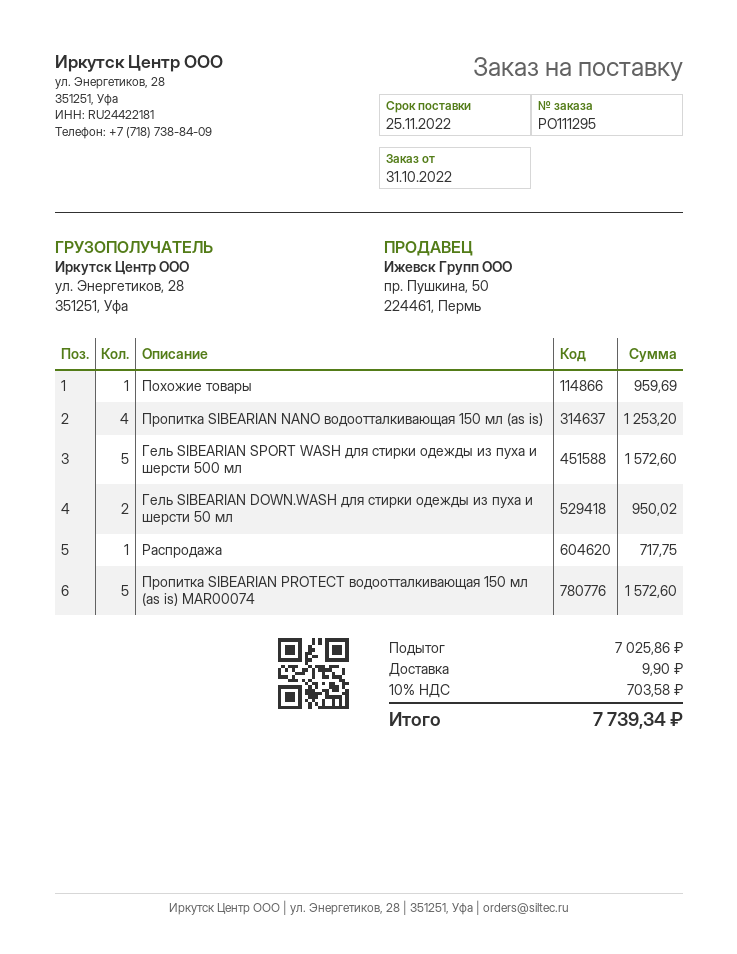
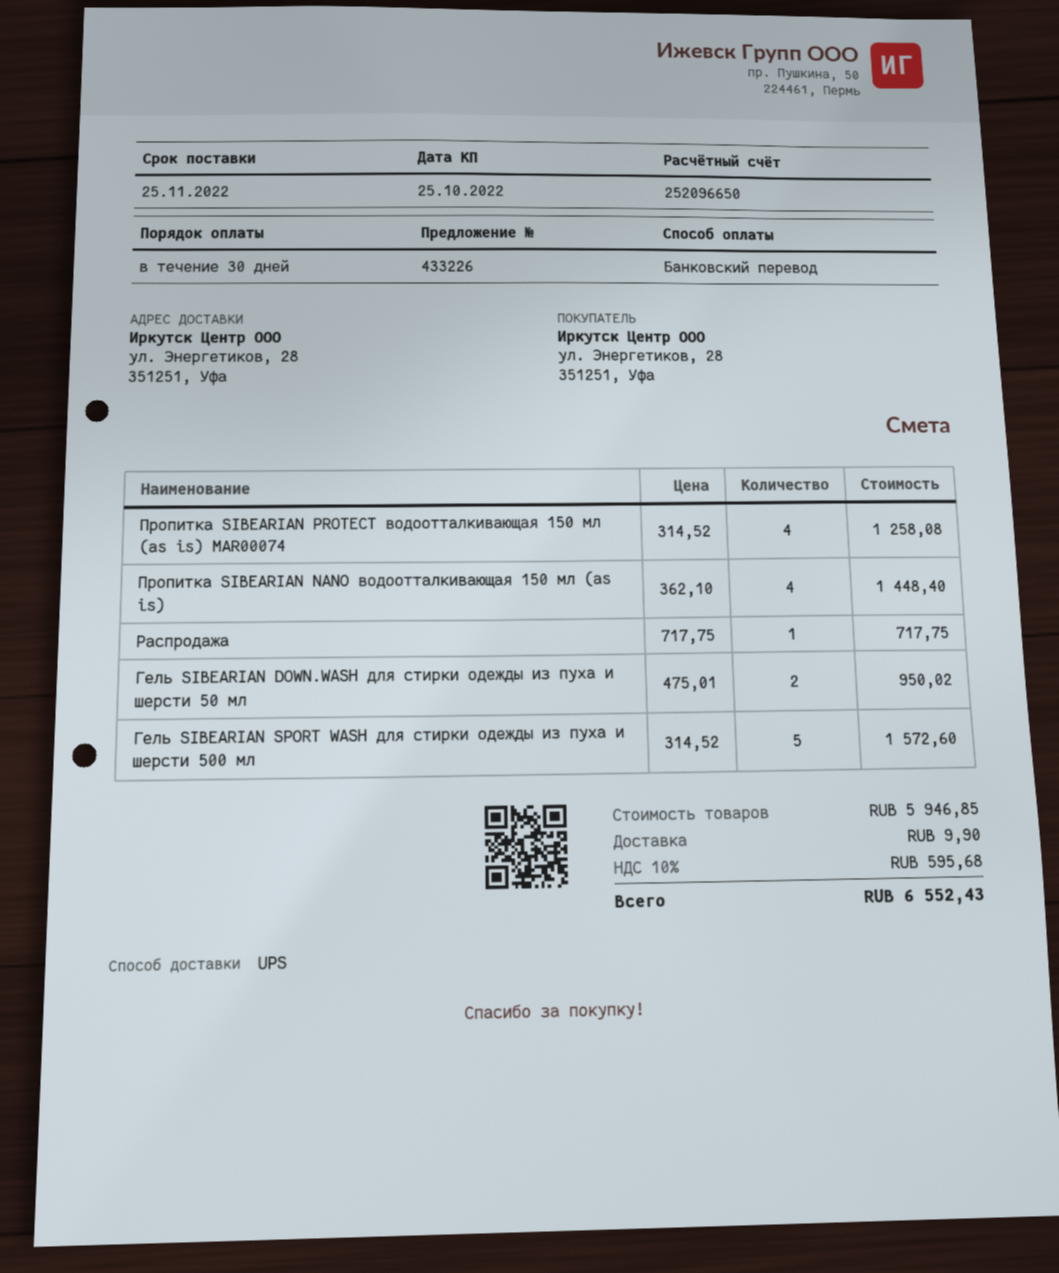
Похожие товары: 1 for 959.69 -> none
Пропитка SIBEARIAN NANO водоотталкивающая 150 мл (as is): 4 for 1253.20 -> 4 for 1448.40
Пропитка SIBEARIAN PROTECT водоотталкивающая 150 мл (as is) MAR00074: 5 for 1572.60 -> 4 for 1258.08
subtotal: 7025.86 -> 5946.85
tax: 10% = 703.58 -> 10% = 595.68
total: 7739.34 -> 6552.43

